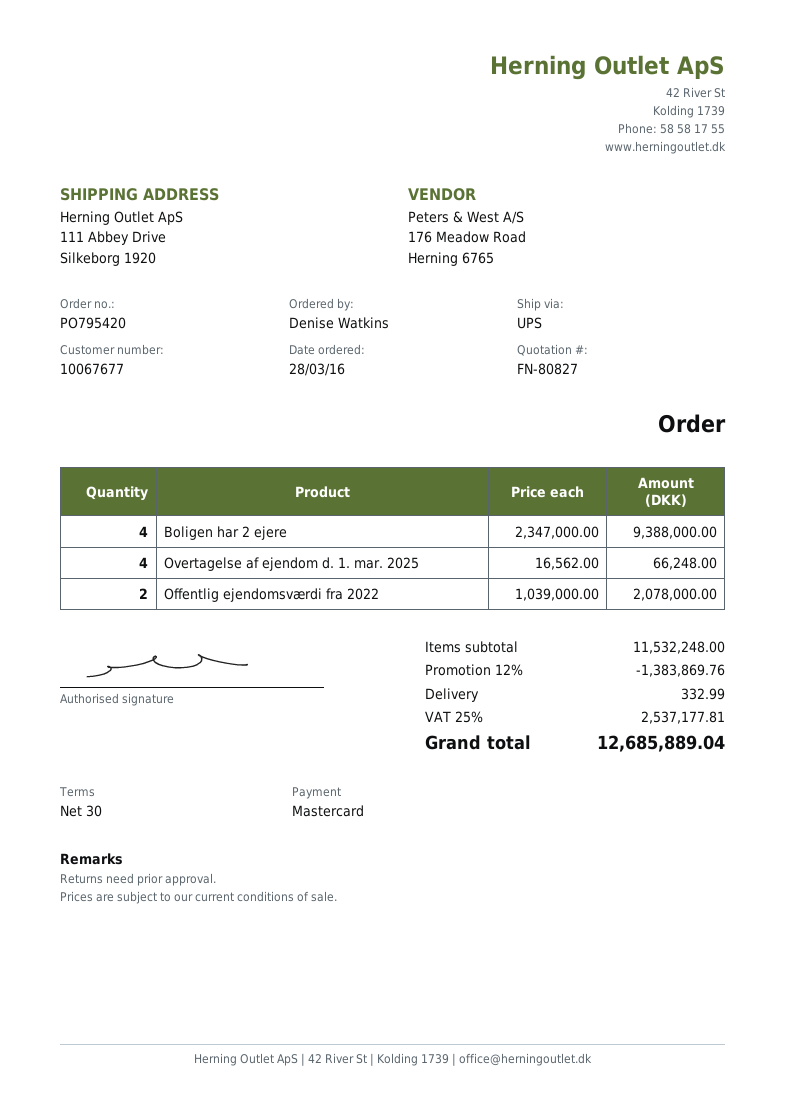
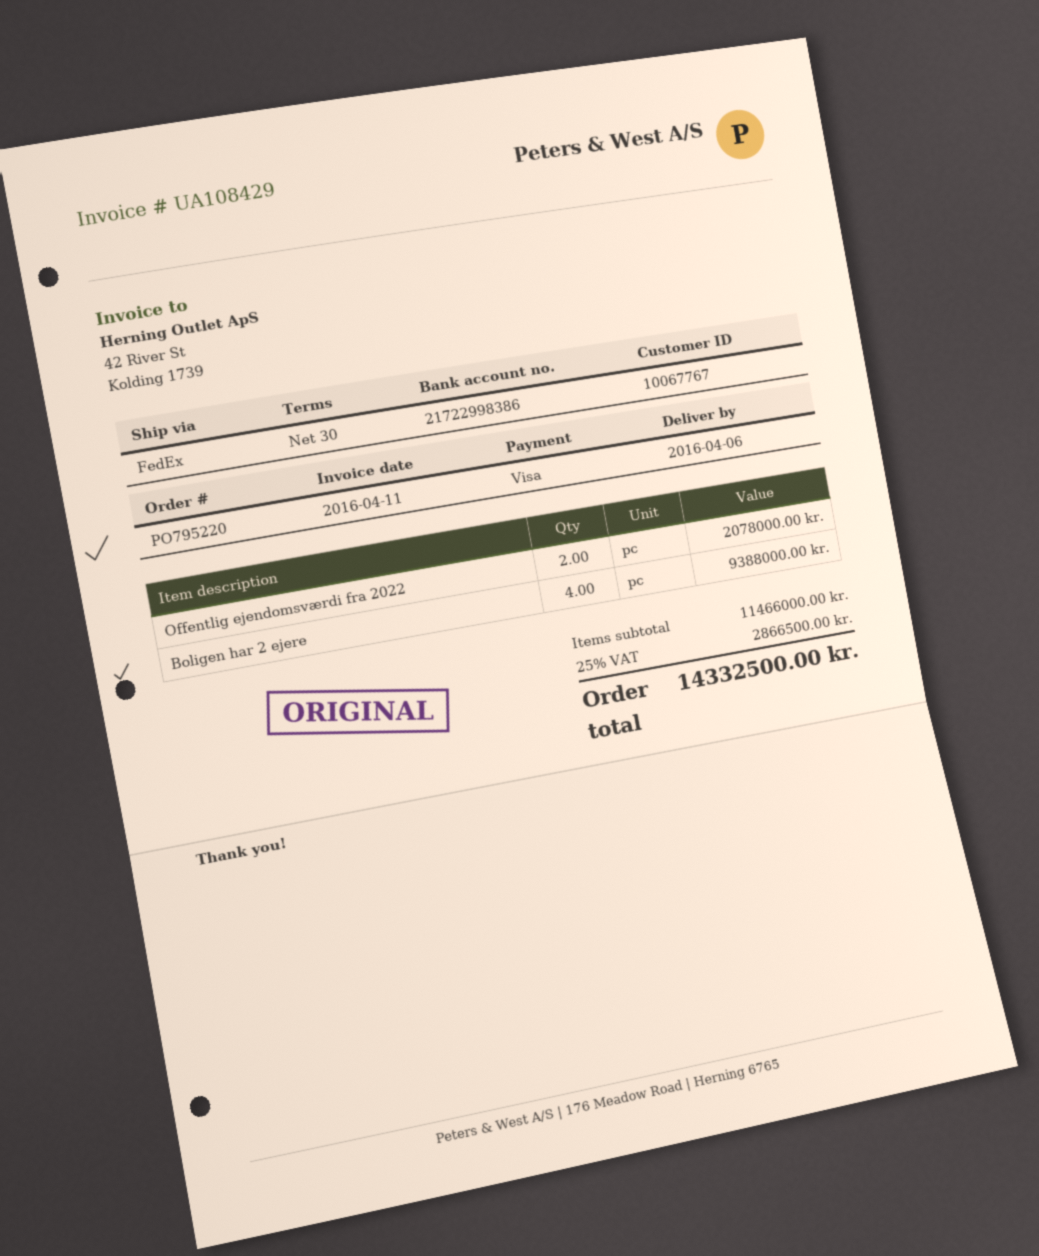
order number: PO795420 -> PO795220
customer number: 10067677 -> 10067767
payment method: Mastercard -> Visa
shipping method: UPS -> FedEx
Overtagelse af ejendom d. 1. mar. 2025: 4 for 66248.00 -> none
subtotal: 11532248.00 -> 11466000.00
discount: 12% = 1383869.76 -> none
shipping: 332.99 -> none
tax: 25% = 2537177.81 -> 25% = 2866500.00
total: 12685889.04 -> 14332500.00

